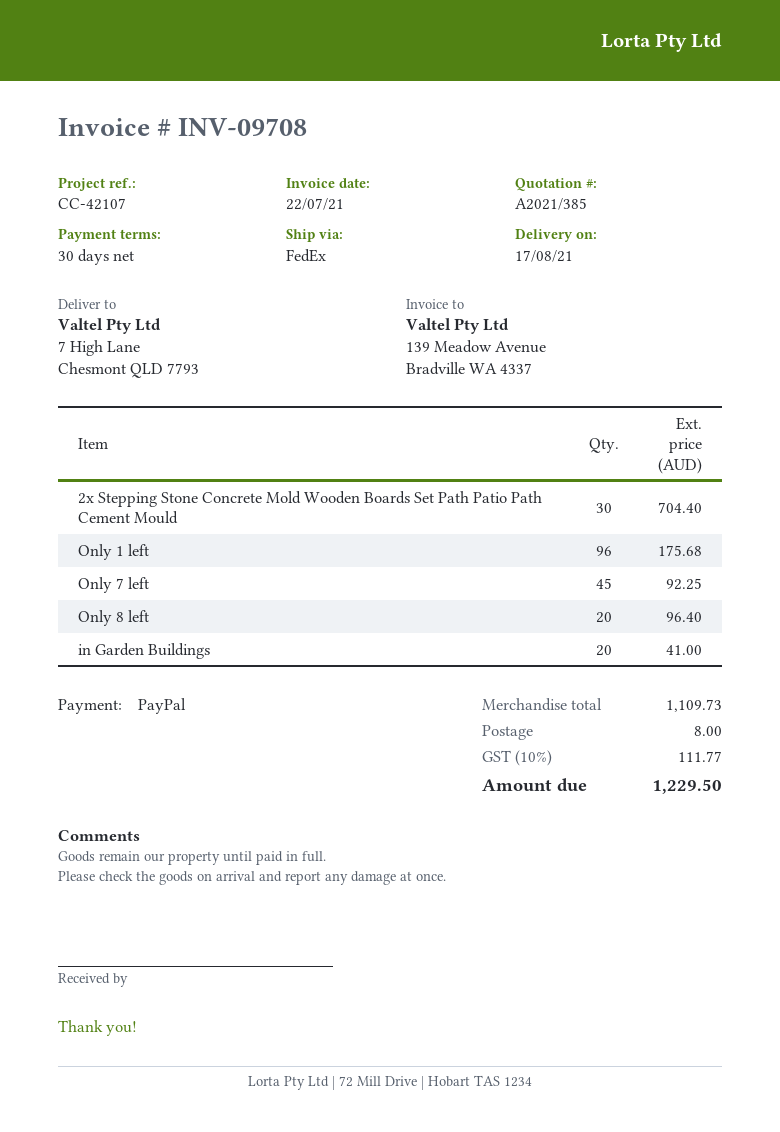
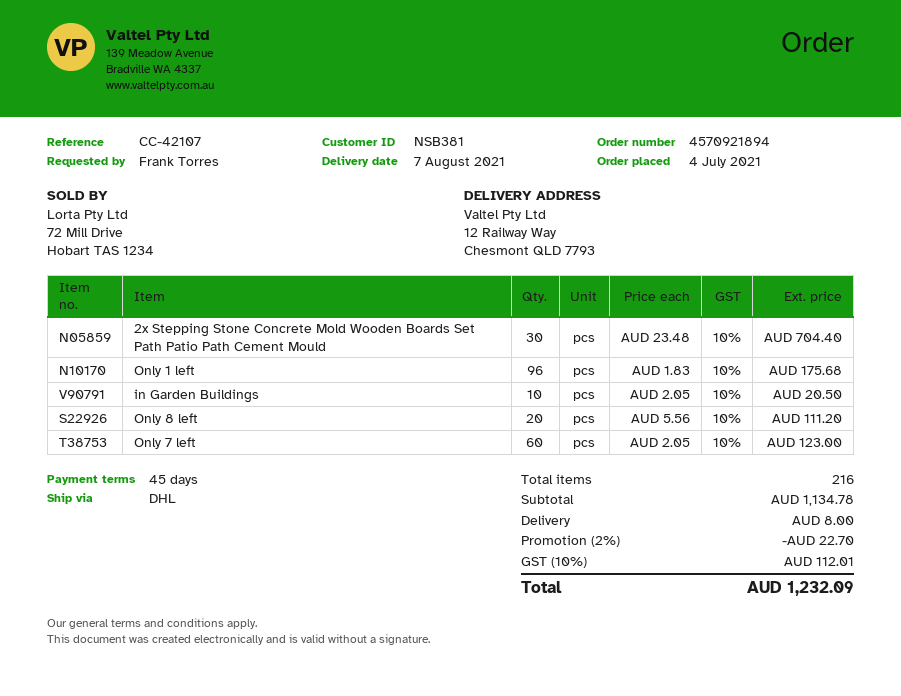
delivery date: 2021-08-17 -> 2021-08-07
payment terms: 30 days -> 45 days
shipping method: FedEx -> DHL
ship to: 7 High Lane, Chesmont QLD 7793 -> 12 Railway Way, Chesmont QLD 7793
Only 7 left: 45 for 92.25 -> 60 for 123.00
Only 8 left: 20 for 96.40 -> 20 for 111.20
in Garden Buildings: 20 for 41.00 -> 10 for 20.50
subtotal: 1109.73 -> 1134.78
discount: none -> 2% = 22.70
tax: 10% = 111.77 -> 10% = 112.01
total: 1229.50 -> 1232.09

